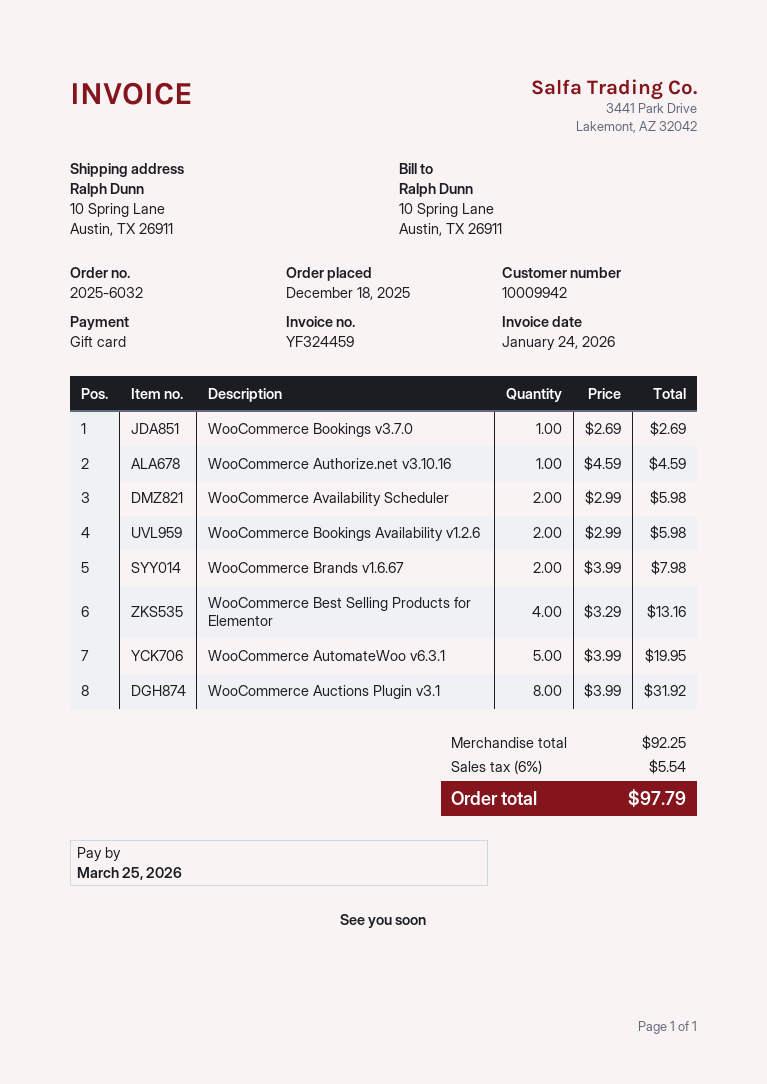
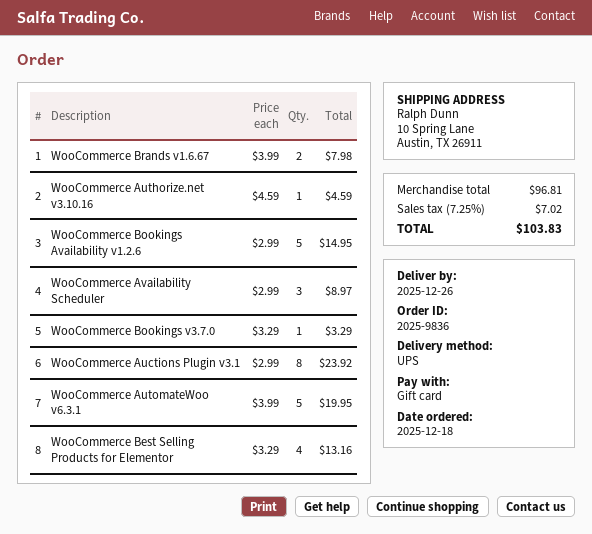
order number: 2025-6032 -> 2025-9836
WooCommerce Bookings v3.7.0: 1 x 2.69 = 2.69 -> 1 x 3.29 = 3.29
WooCommerce Availability Scheduler: 2 x 2.99 = 5.98 -> 3 x 2.99 = 8.97
WooCommerce Bookings Availability v1.2.6: 2 x 2.99 = 5.98 -> 5 x 2.99 = 14.95
WooCommerce Auctions Plugin v3.1: 8 x 3.99 = 31.92 -> 8 x 2.99 = 23.92
subtotal: 92.25 -> 96.81
tax: 6% = 5.54 -> 7.25% = 7.02
total: 97.79 -> 103.83

